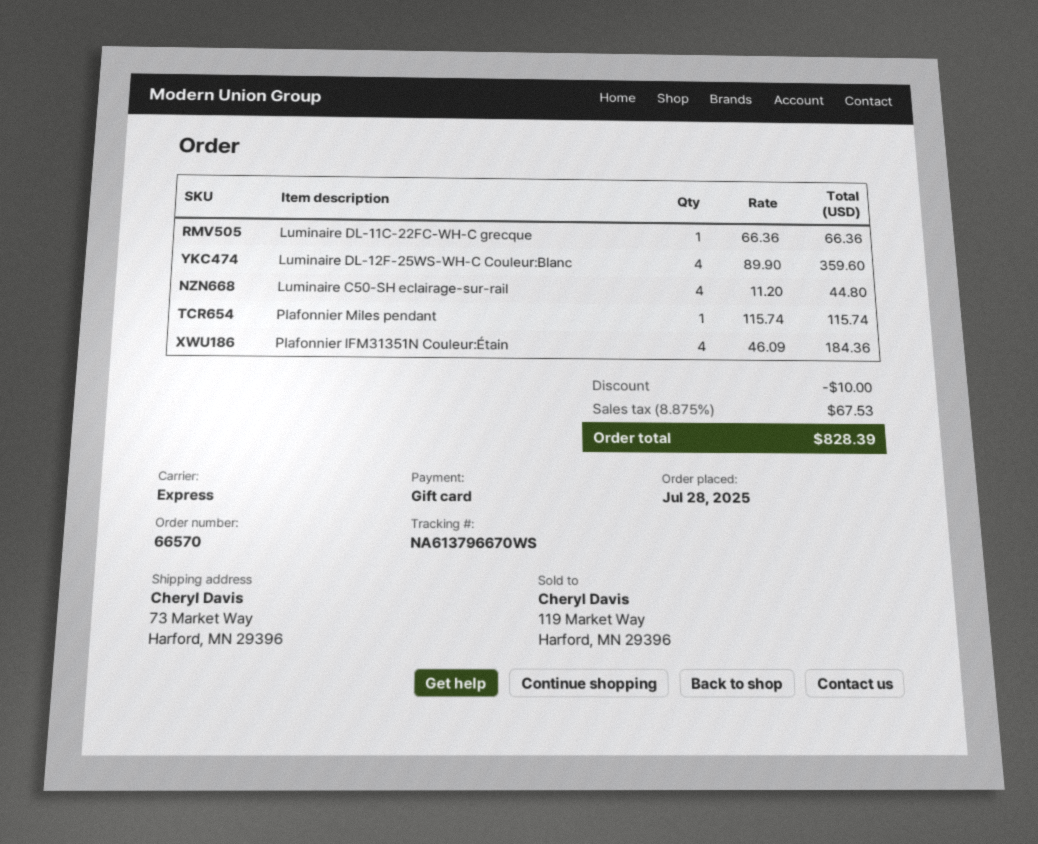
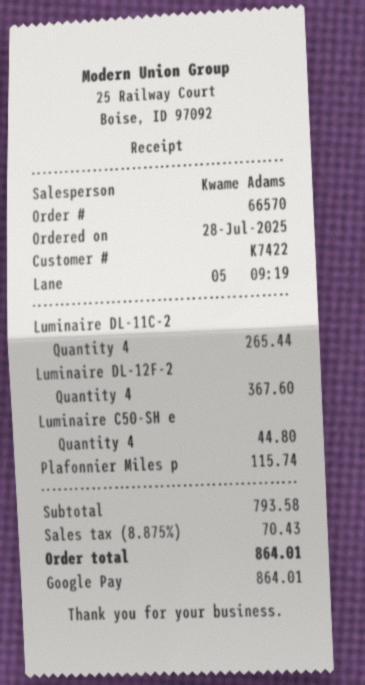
payment method: gift card -> Google Pay
Luminaire DL-11C-22FC-WH-C grecque: 1 for 66.36 -> 4 for 265.44
Luminaire DL-12F-25WS-WH-C Couleur:Blanc: 4 for 359.60 -> 4 for 367.60
Plafonnier IFM31351N Couleur:Étain: 4 for 184.36 -> none
discount: 10.00 -> none
tax: 8.875% = 67.53 -> 8.875% = 70.43
total: 828.39 -> 864.01

